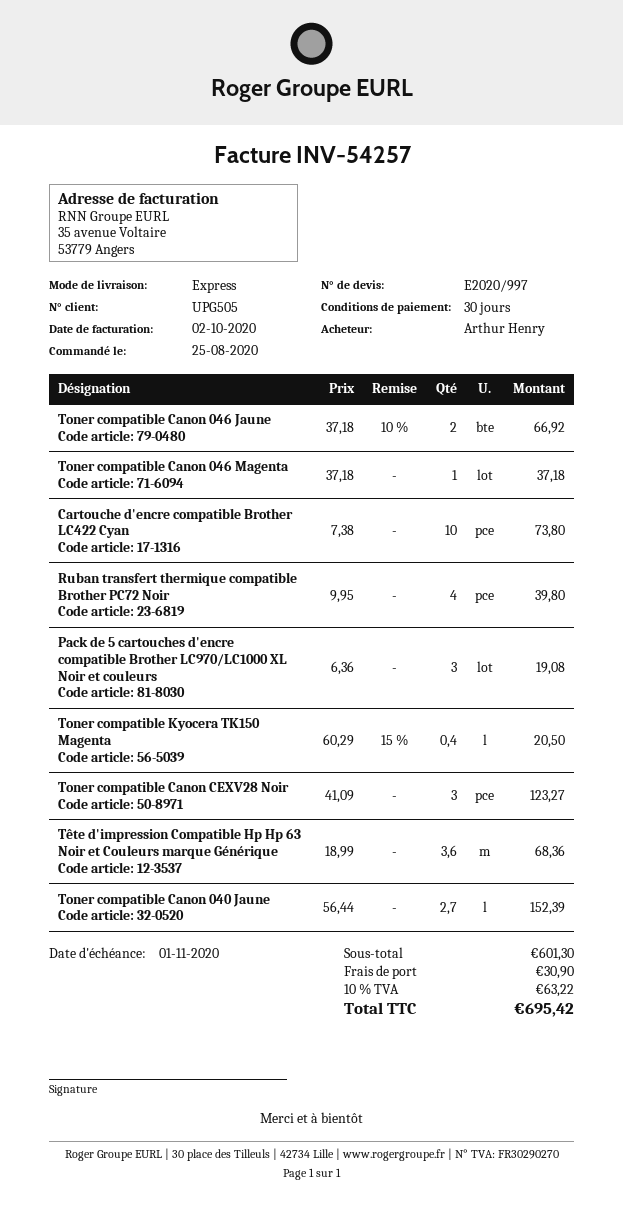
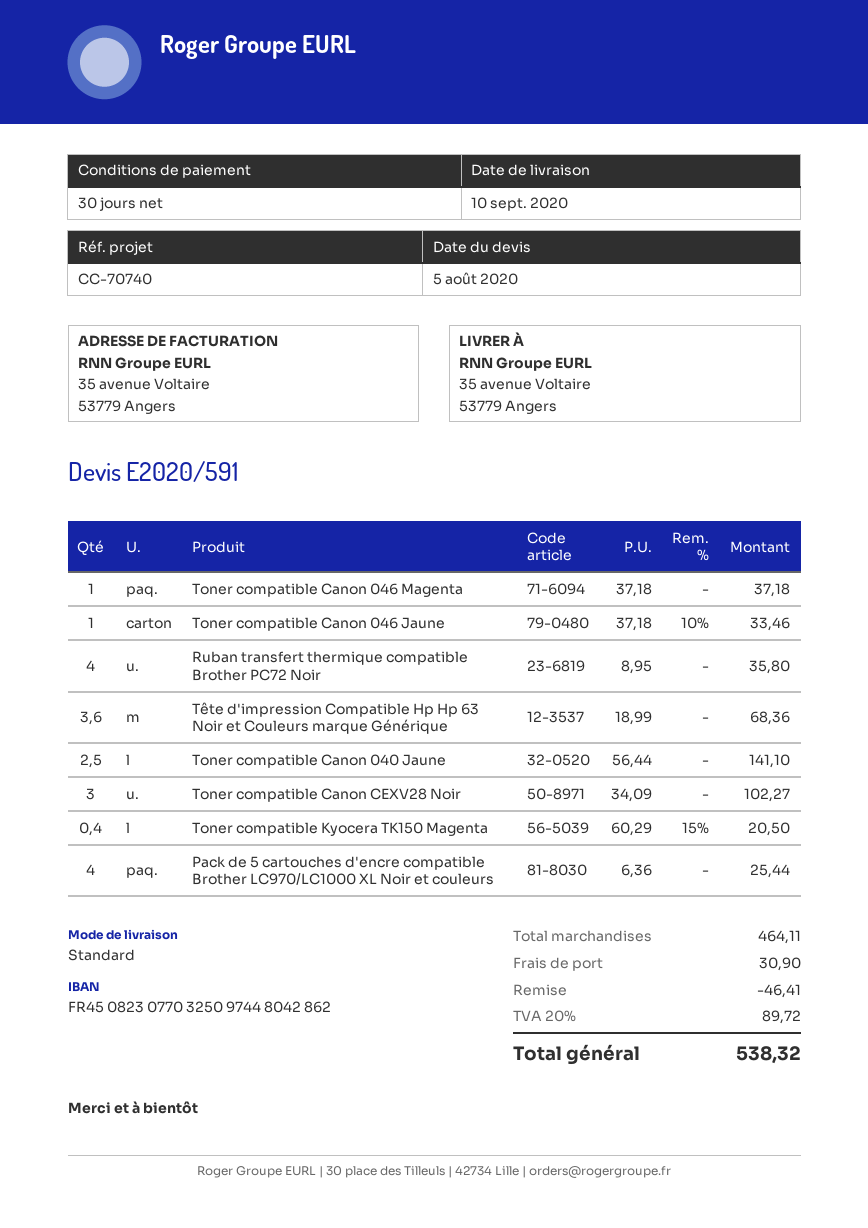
quote number: E2020/997 -> E2020/591
shipping method: express -> standard
Toner compatible Canon 046 Jaune: 2 x 37.18 - 10% = 66.92 -> 1 x 37.18 - 10% = 33.46
Cartouche d'encre compatible Brother LC422 Cyan: 10 x 7.38 = 73.80 -> none
Ruban transfert thermique compatible Brother PC72 Noir: 4 x 9.95 = 39.80 -> 4 x 8.95 = 35.80
Pack de 5 cartouches d'encre compatible Brother LC970/LC1000 XL Noir et couleurs: 3 x 6.36 = 19.08 -> 4 x 6.36 = 25.44
Toner compatible Canon CEXV28 Noir: 3 x 41.09 = 123.27 -> 3 x 34.09 = 102.27
Toner compatible Canon 040 Jaune: 2.7 x 56.44 = 152.39 -> 2.5 x 56.44 = 141.10
subtotal: 601.30 -> 464.11
discount: none -> 46.41
tax: 10% = 63.22 -> 20% = 89.72
total: 695.42 -> 538.32

